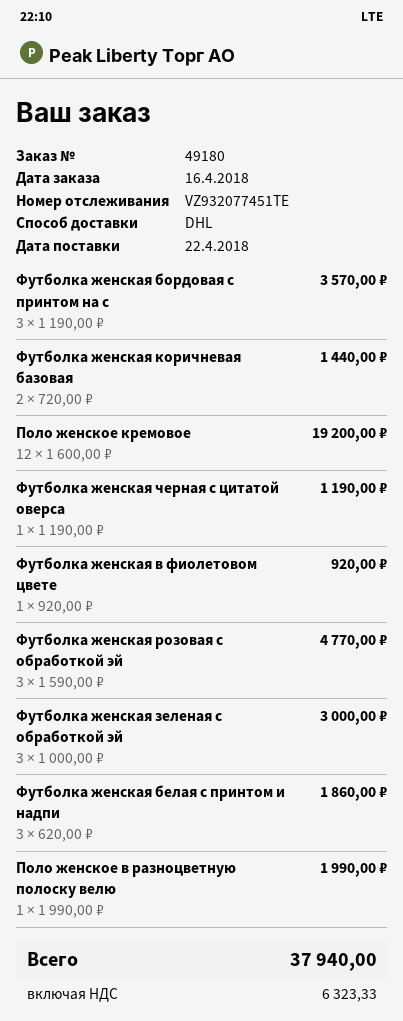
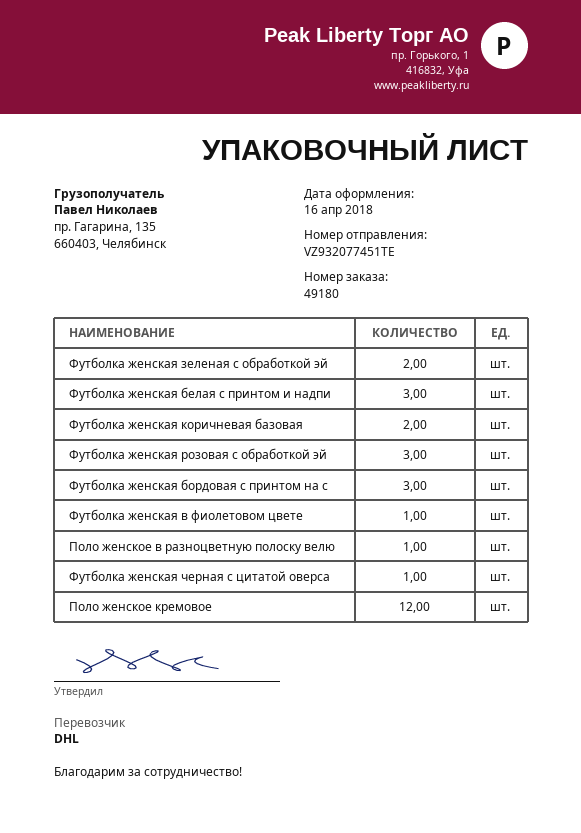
Футболка женская зеленая с обработкой эй: 3 -> 2

